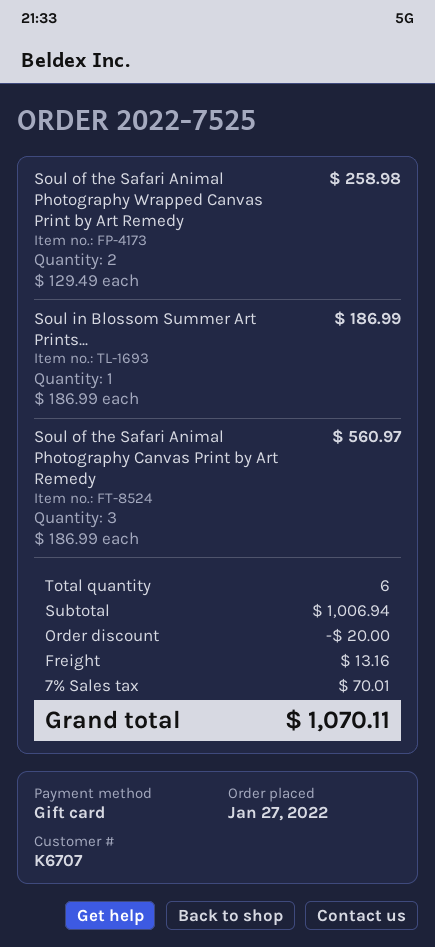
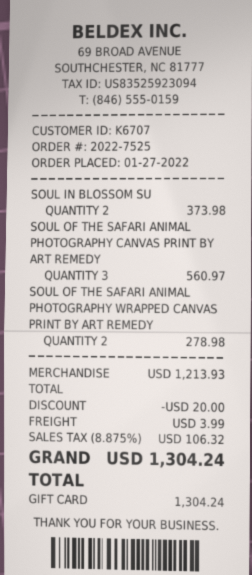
Soul of the Safari Animal Photography Wrapped Canvas Print by Art Remedy: 2 for 258.98 -> 2 for 278.98
Soul in Blossom Summer Art Prints...: 1 for 186.99 -> 2 for 373.98
subtotal: 1006.94 -> 1213.93
shipping: 13.16 -> 3.99
tax: 7% = 70.01 -> 8.875% = 106.32
total: 1070.11 -> 1304.24

